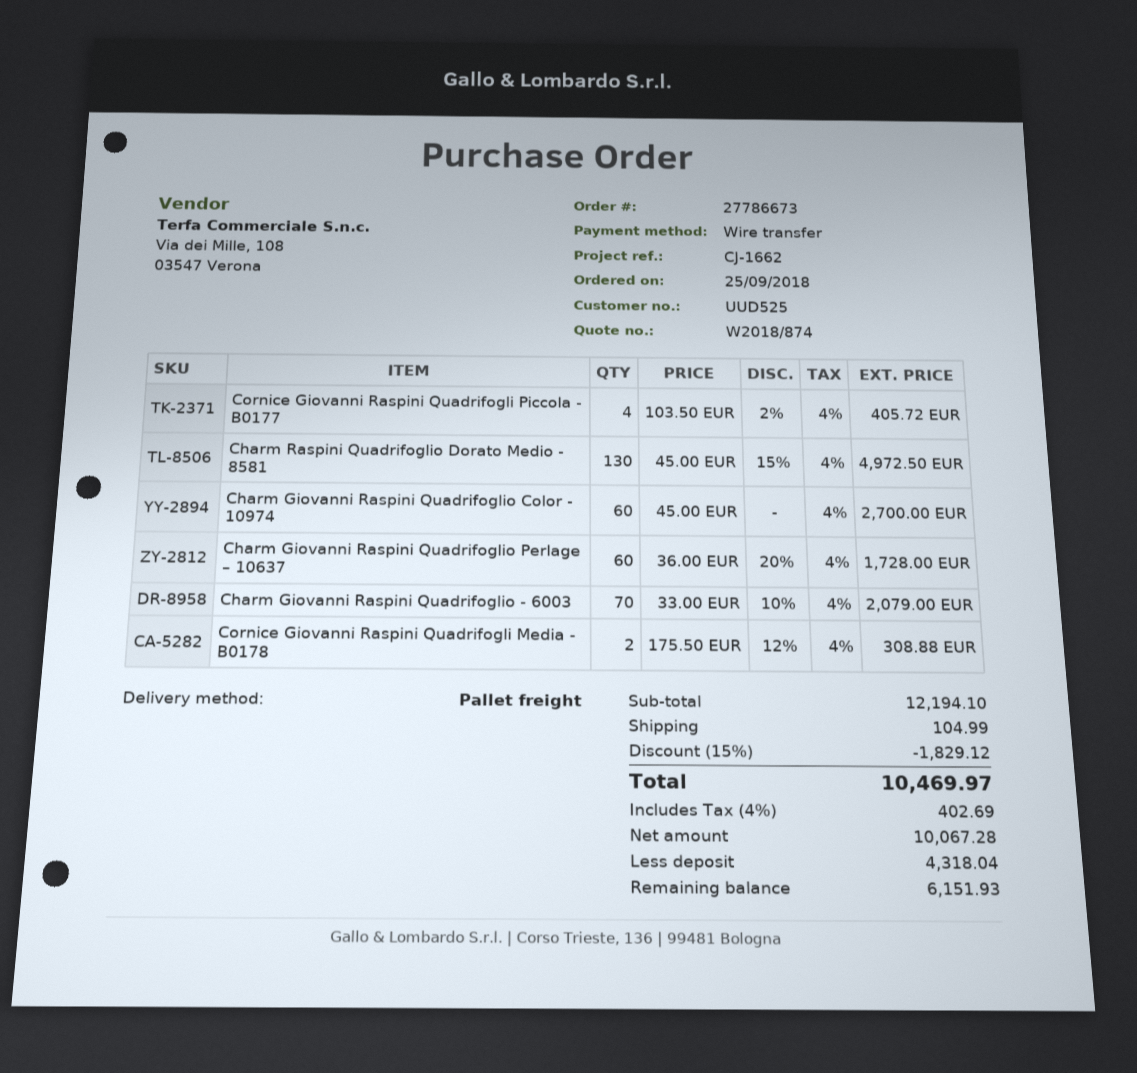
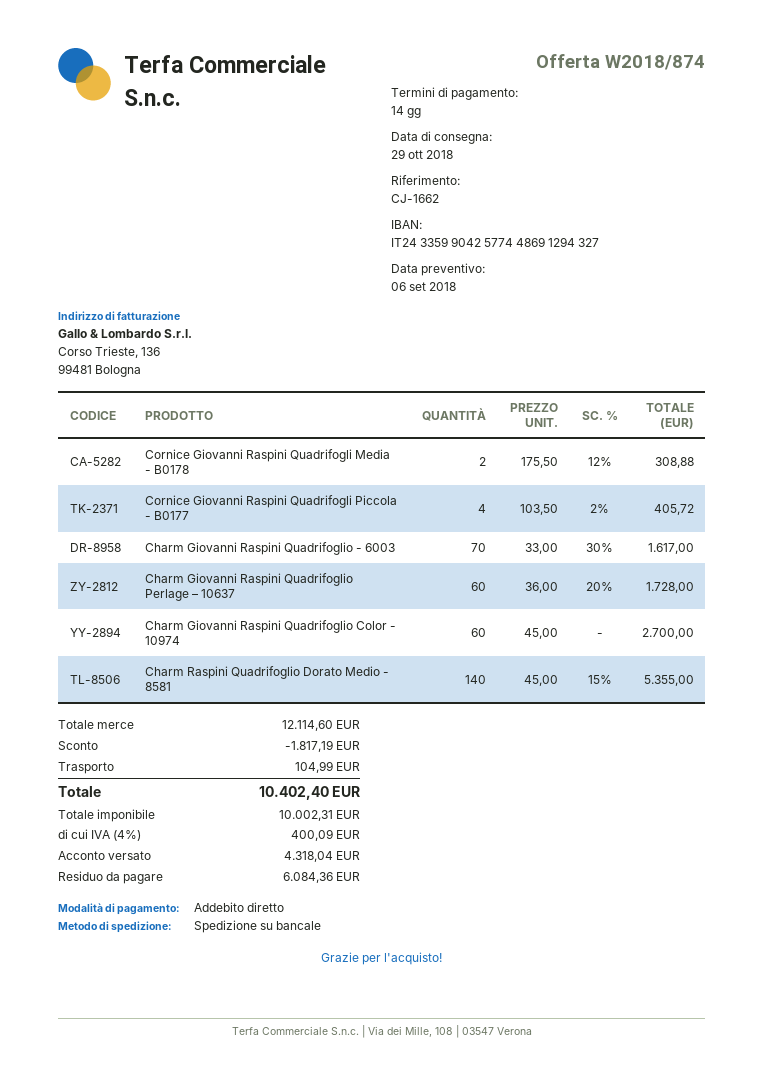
payment method: bank transfer -> direct debit
Charm Raspini Quadrifoglio Dorato Medio - 8581: 130 x 45.00 - 15% = 4972.50 -> 140 x 45.00 - 15% = 5355.00
Charm Giovanni Raspini Quadrifoglio - 6003: 70 x 33.00 - 10% = 2079.00 -> 70 x 33.00 - 30% = 1617.00
subtotal: 12194.10 -> 12114.60
discount: 1829.12 -> 1817.19
net: 10067.28 -> 10002.31
tax: 4% = 402.69 -> 4% = 400.09
total: 10469.97 -> 10402.40
balance: 6151.93 -> 6084.36

